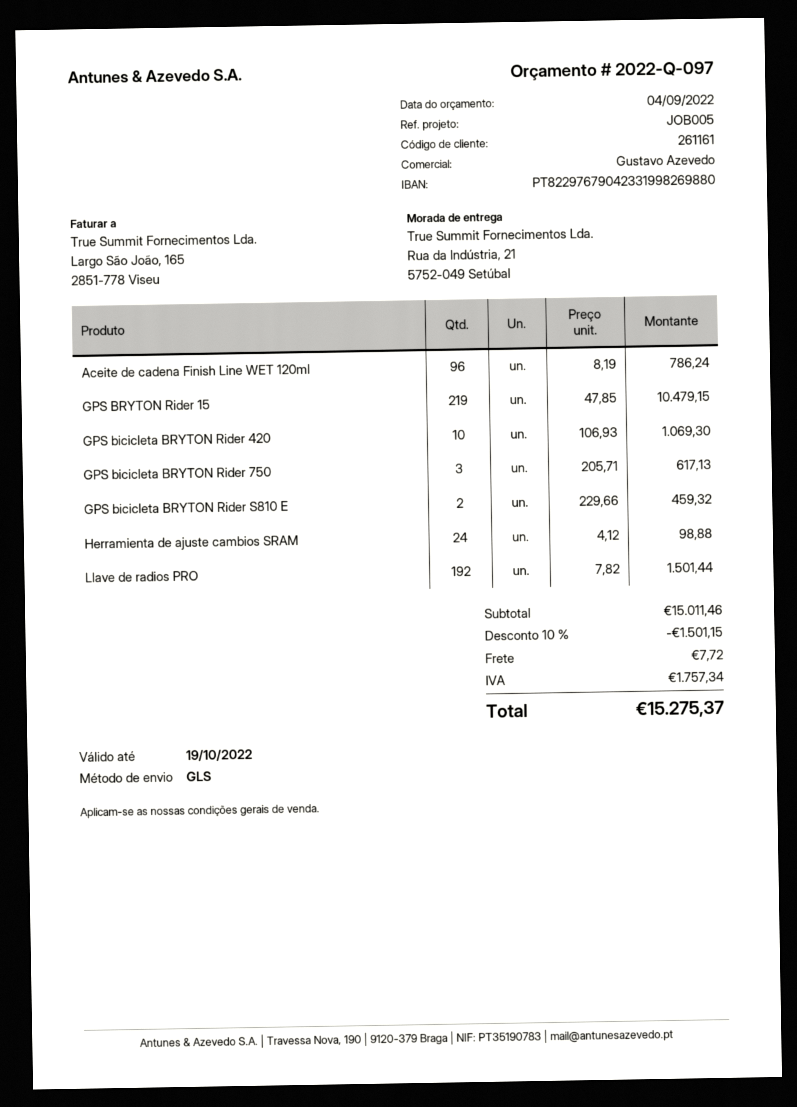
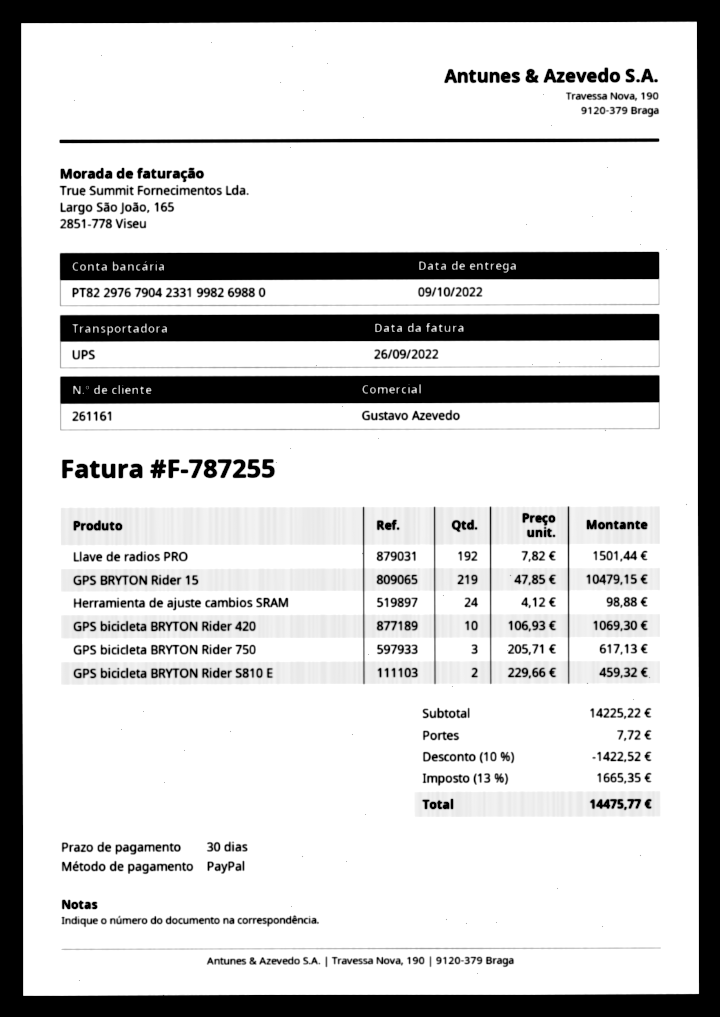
shipping method: GLS -> UPS
Aceite de cadena Finish Line WET 120ml: 96 x 8.19 = 786.24 -> none
subtotal: 15011.46 -> 14225.22
discount: 10% = 1501.15 -> 10% = 1422.52
tax: 1757.34 -> 1665.35
total: 15275.37 -> 14475.77

